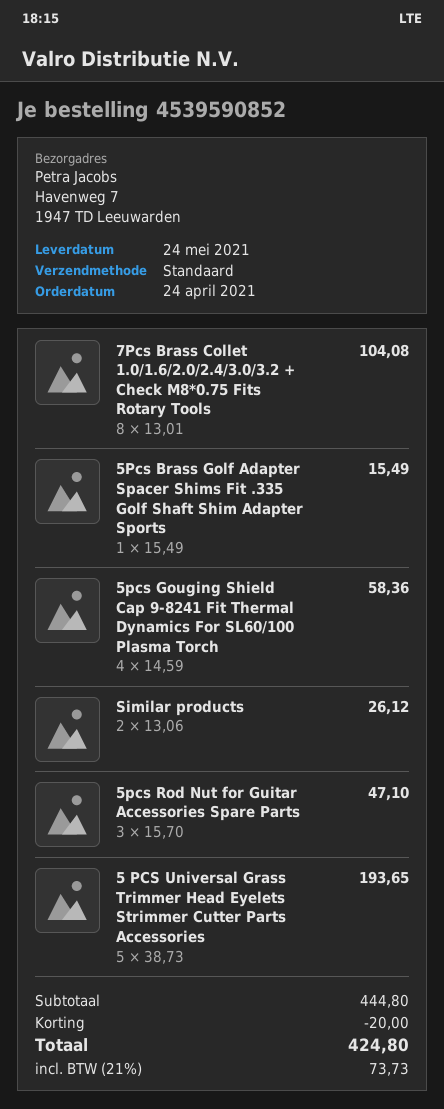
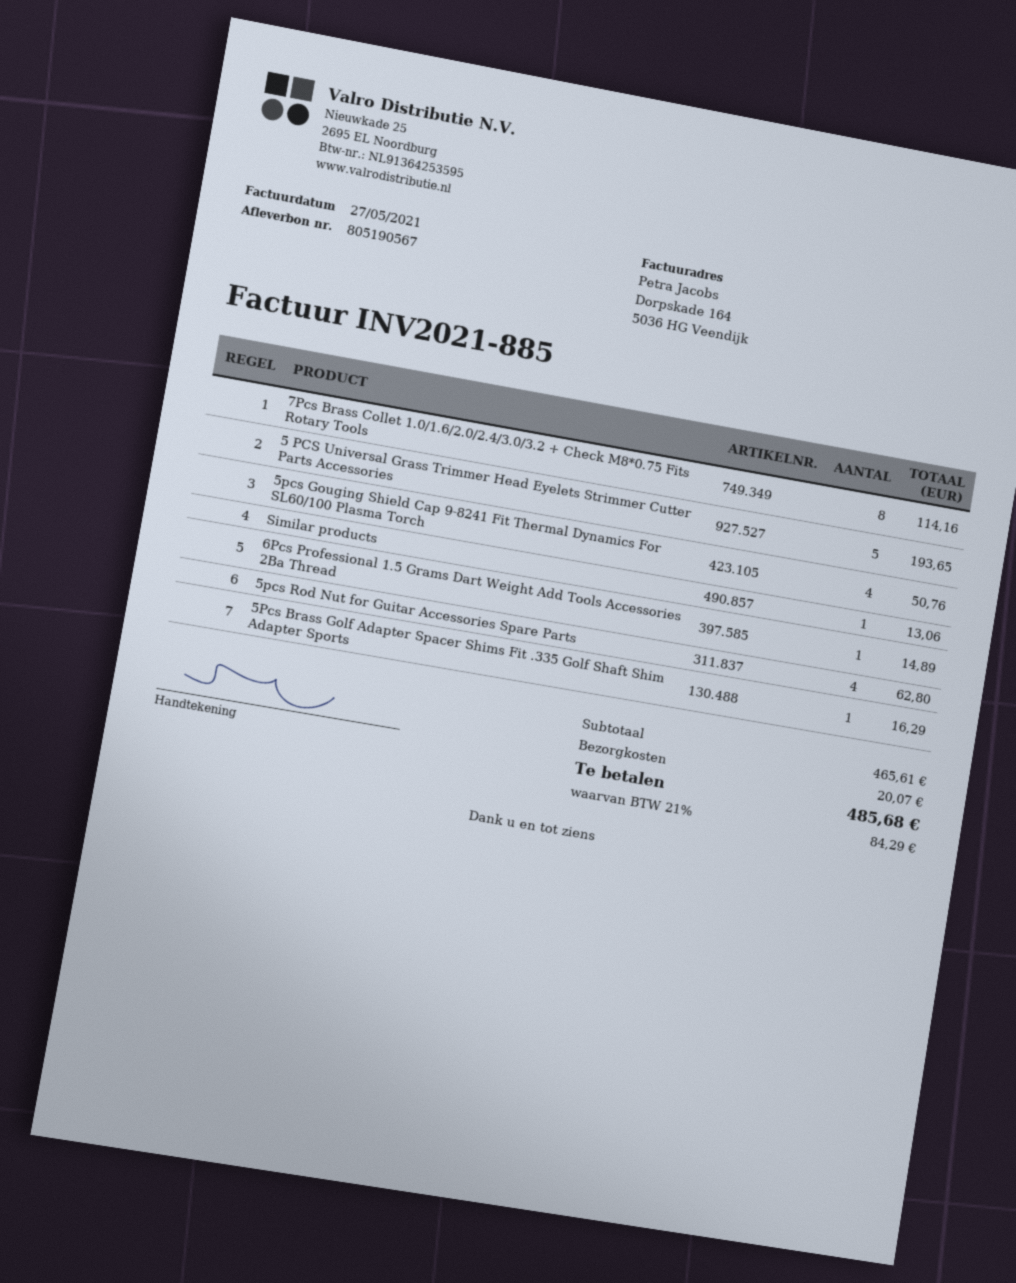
7Pcs Brass Collet 1.0/1.6/2.0/2.4/3.0/3.2 + Check M8*0.75 Fits Rotary Tools: 8 for 104.08 -> 8 for 114.16
5Pcs Brass Golf Adapter Spacer Shims Fit .335 Golf Shaft Shim Adapter Sports: 1 for 15.49 -> 1 for 16.29
5pcs Gouging Shield Cap 9-8241 Fit Thermal Dynamics For SL60/100 Plasma Torch: 4 for 58.36 -> 4 for 50.76
Similar products: 2 for 26.12 -> 1 for 13.06
5pcs Rod Nut for Guitar Accessories Spare Parts: 3 for 47.10 -> 4 for 62.80
6Pcs Professional 1.5 Grams Dart Weight Add Tools Accessories 2Ba Thread: none -> 1 for 14.89
subtotal: 444.80 -> 465.61
discount: 20.00 -> none
shipping: none -> 20.07
tax: 21% = 73.73 -> 21% = 84.29
total: 424.80 -> 485.68

